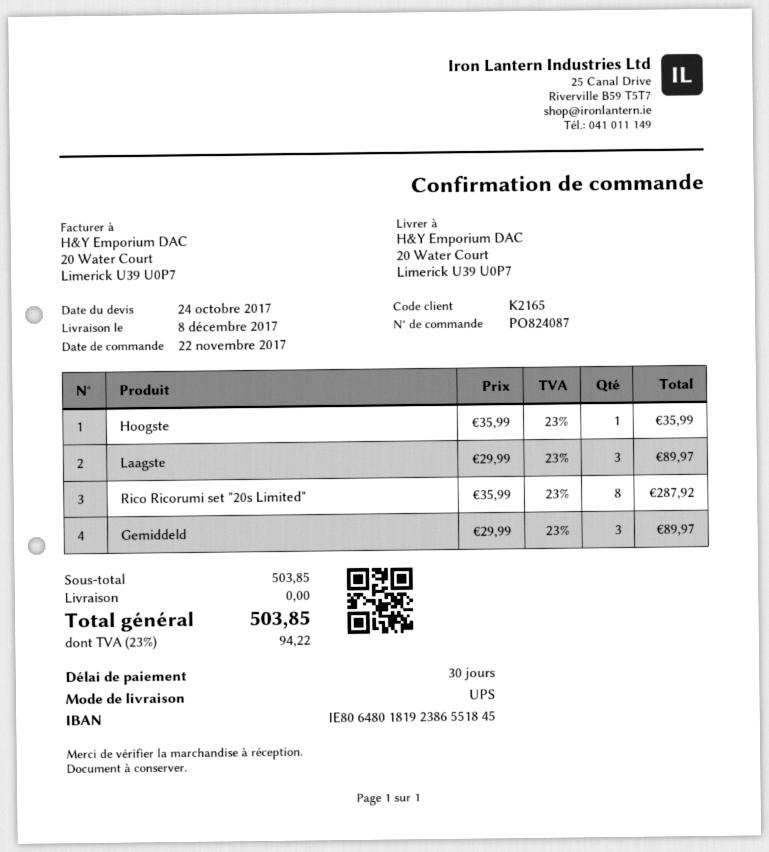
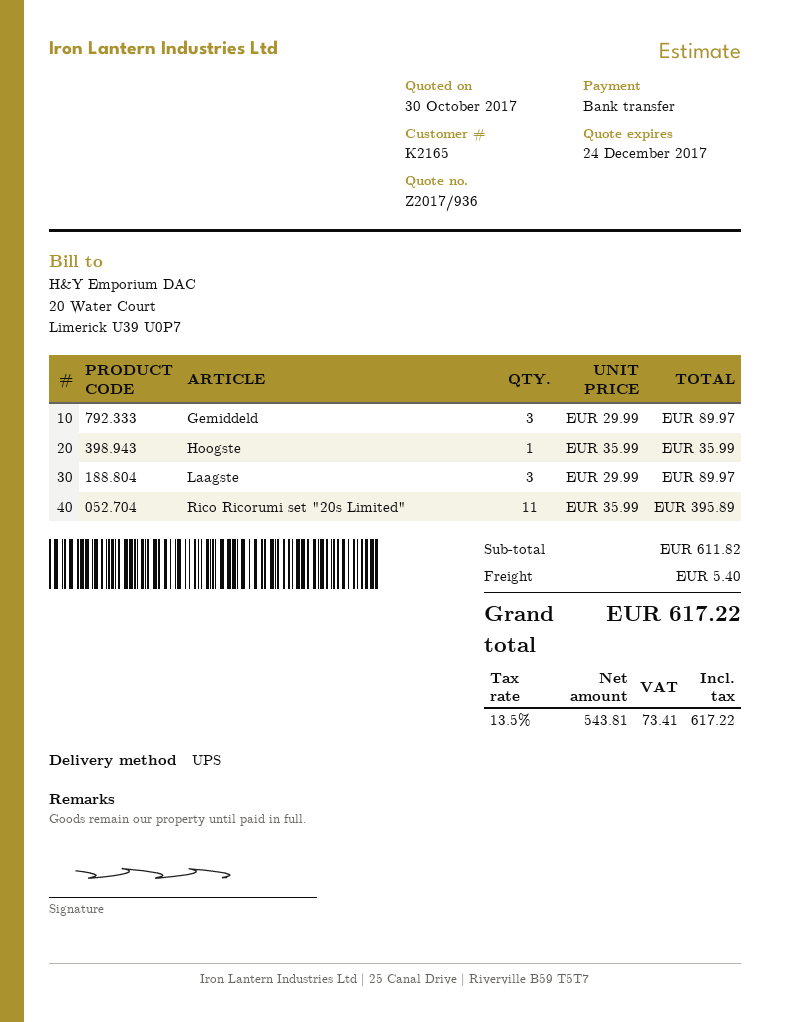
quote date: 2017-10-24 -> 2017-10-30
Rico Ricorumi set "20s Limited": 8 x 35.99 = 287.92 -> 11 x 35.99 = 395.89
subtotal: 503.85 -> 611.82
shipping: 0.00 -> 5.40
tax: 23% = 94.22 -> 13.5% = 73.41
total: 503.85 -> 617.22

